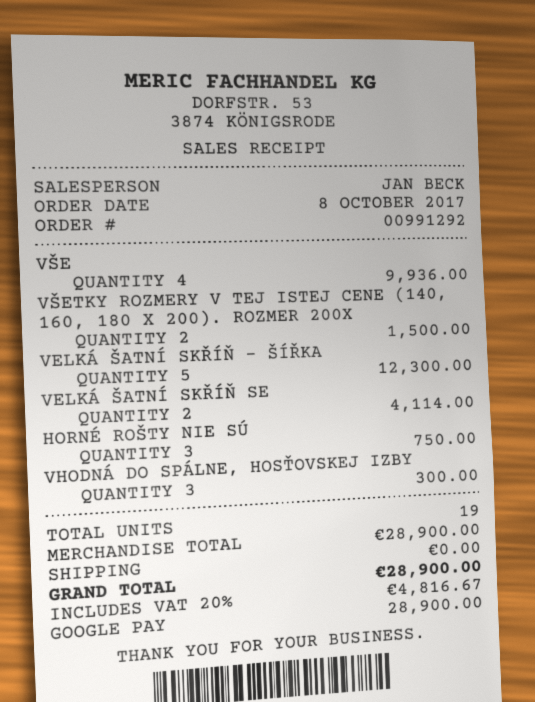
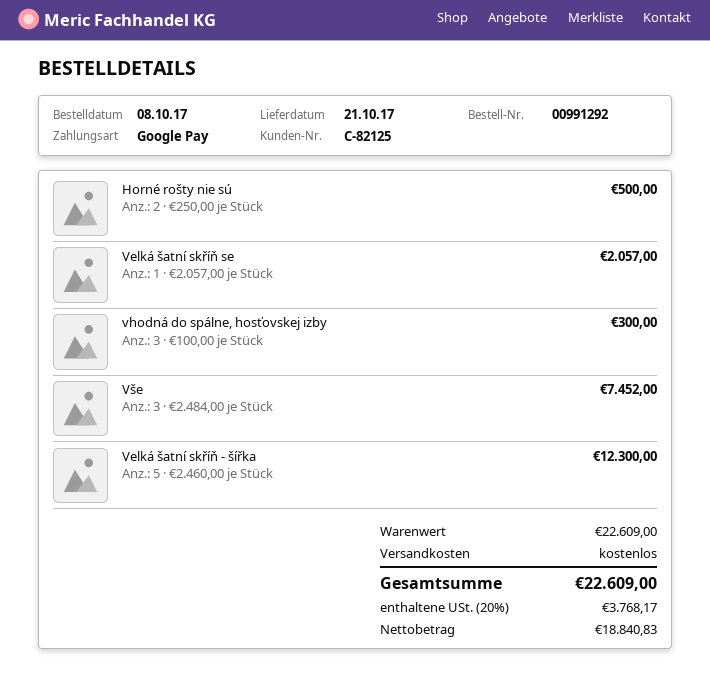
VŠE: 4 for 9936.00 -> 3 for 7452.00
VŠETKY ROZMERY V TEJ ISTEJ CENE (140, 160, 180 X 200). ROZMER 200X: 2 for 1500.00 -> none
VELKÁ ŠATNÍ SKŘÍŇ SE: 2 for 4114.00 -> 1 for 2057.00
HORNÉ ROŠTY NIE SÚ: 3 for 750.00 -> 2 for 500.00
subtotal: 28900.00 -> 22609.00
tax: 20% = 4816.67 -> 20% = 3768.17
total: 28900.00 -> 22609.00

